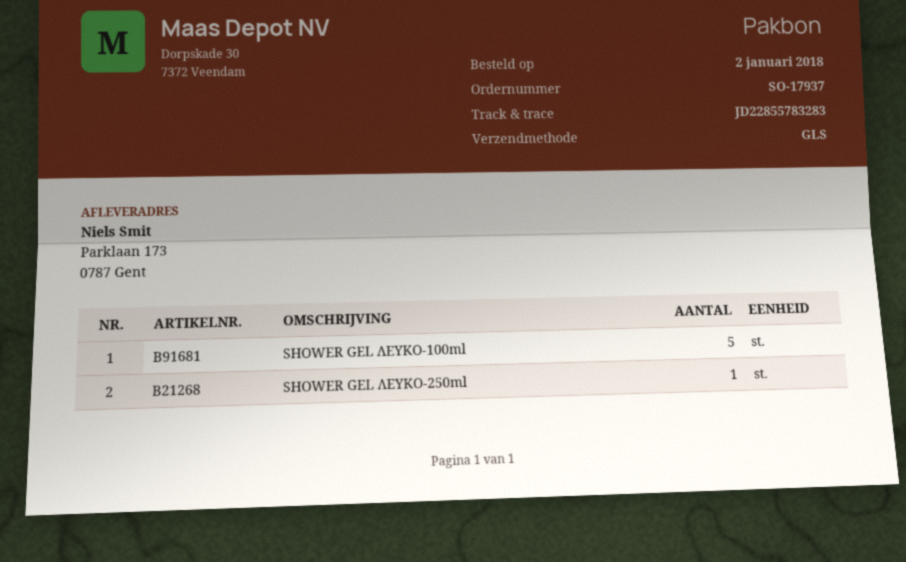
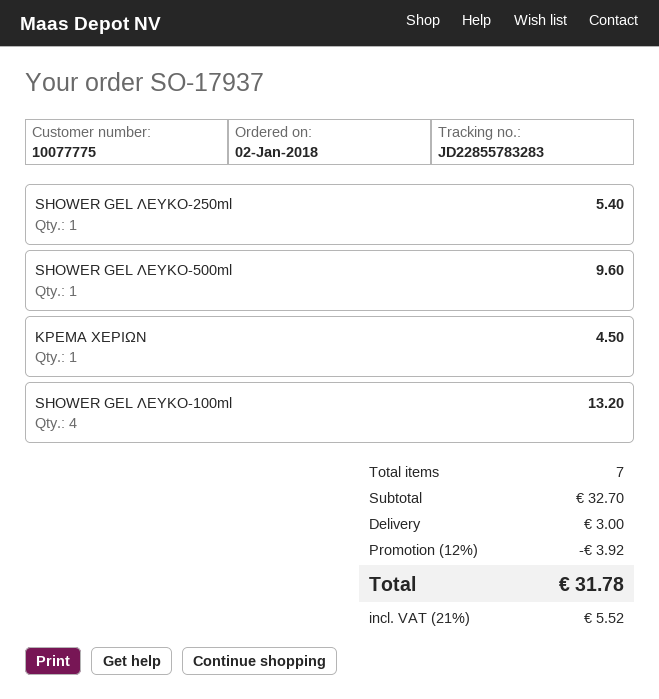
SHOWER GEL ΛΕΥΚΟ-100ml: 5 -> 4
SHOWER GEL ΛΕΥΚΟ-500ml: none -> 1
ΚΡΕΜΑ ΧΕΡΙΩΝ: none -> 1

